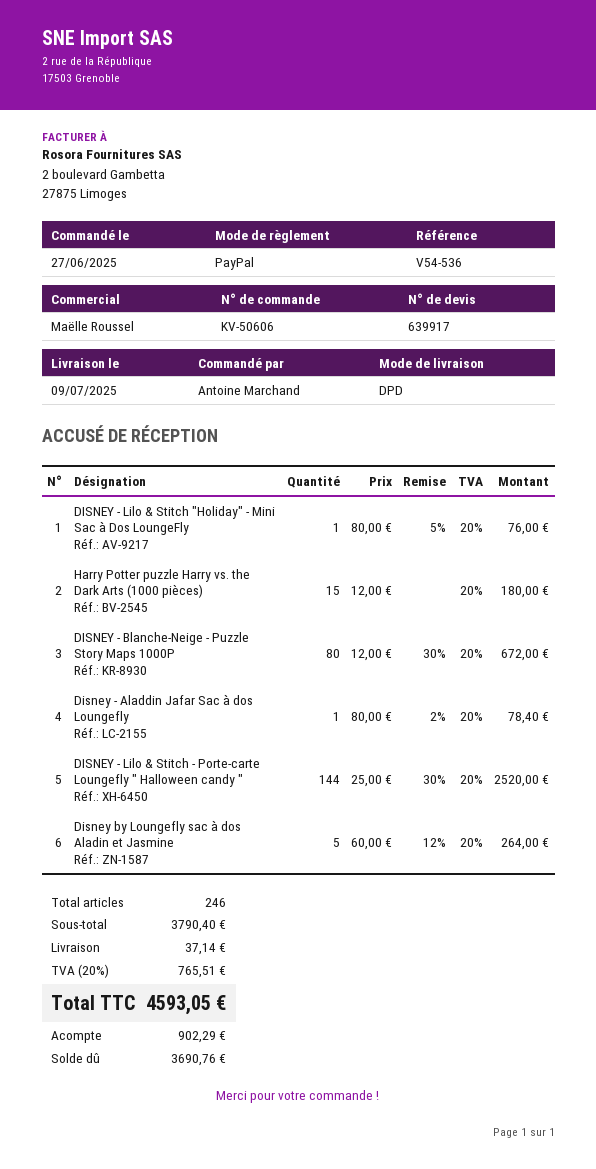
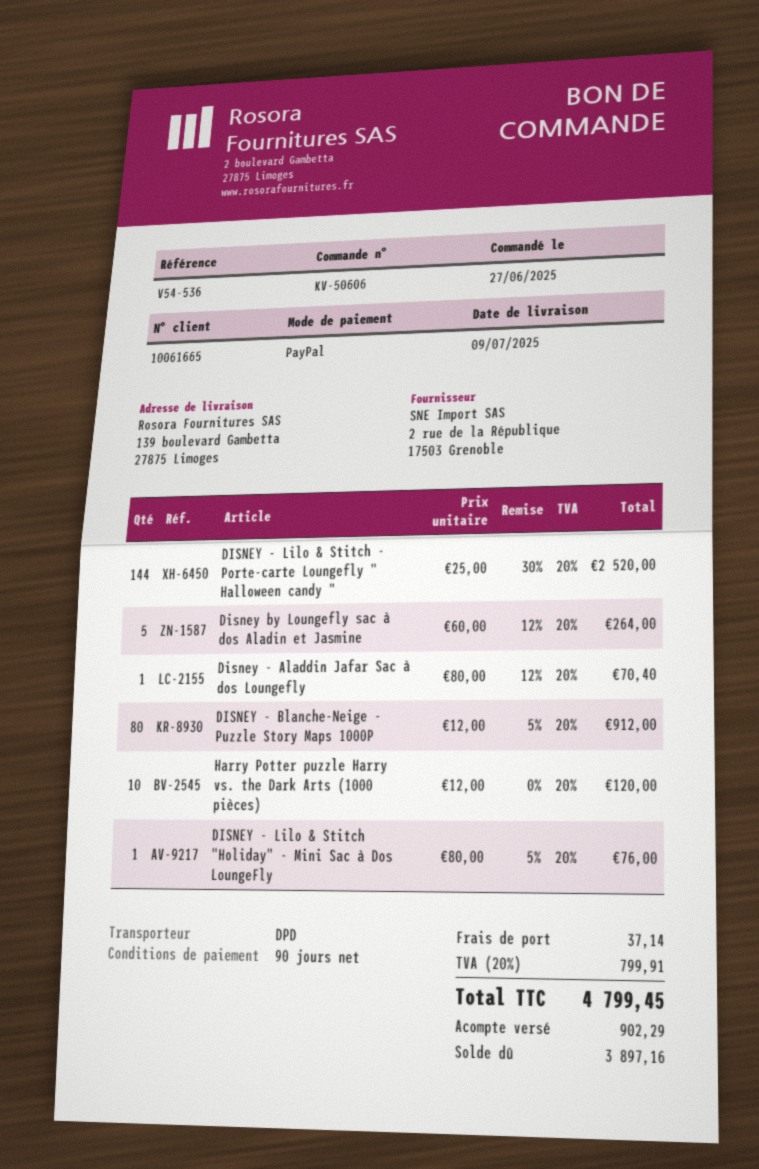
Harry Potter puzzle Harry vs. the Dark Arts (1000 pièces): 15 x 12.00 = 180.00 -> 10 x 12.00 = 120.00
DISNEY - Blanche-Neige - Puzzle Story Maps 1000P: 80 x 12.00 - 30% = 672.00 -> 80 x 12.00 - 5% = 912.00
Disney - Aladdin Jafar Sac à dos Loungefly: 1 x 80.00 - 2% = 78.40 -> 1 x 80.00 - 12% = 70.40
tax: 20% = 765.51 -> 20% = 799.91
total: 4593.05 -> 4799.45
balance: 3690.76 -> 3897.16

